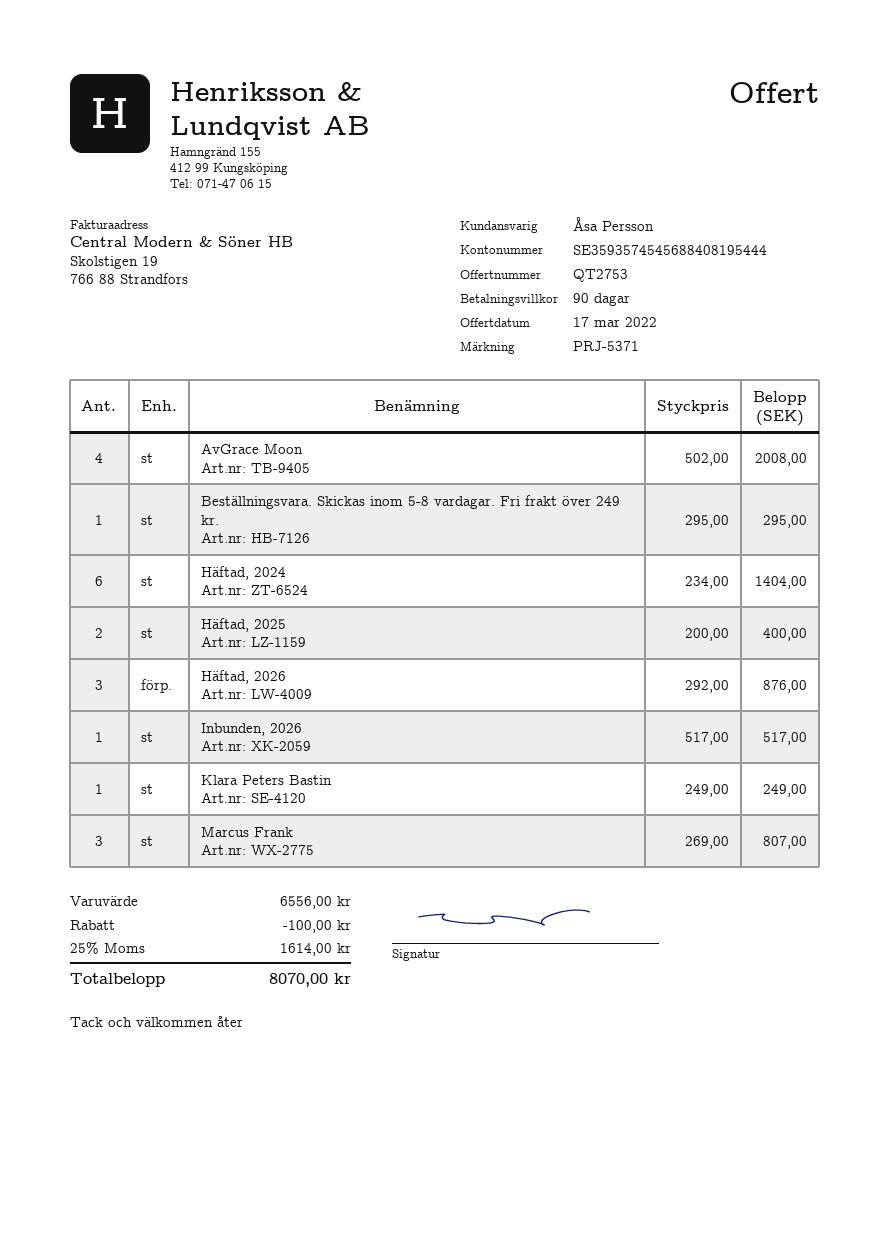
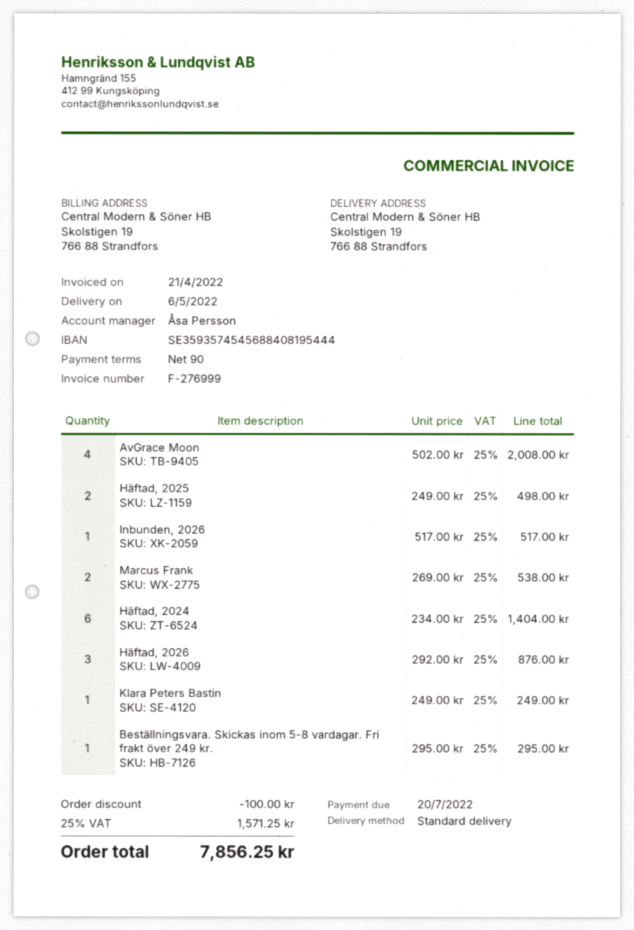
Häftad, 2025: 2 x 200.00 = 400.00 -> 2 x 249.00 = 498.00
Marcus Frank: 3 x 269.00 = 807.00 -> 2 x 269.00 = 538.00
tax: 25% = 1614.00 -> 25% = 1571.25
total: 8070.00 -> 7856.25

